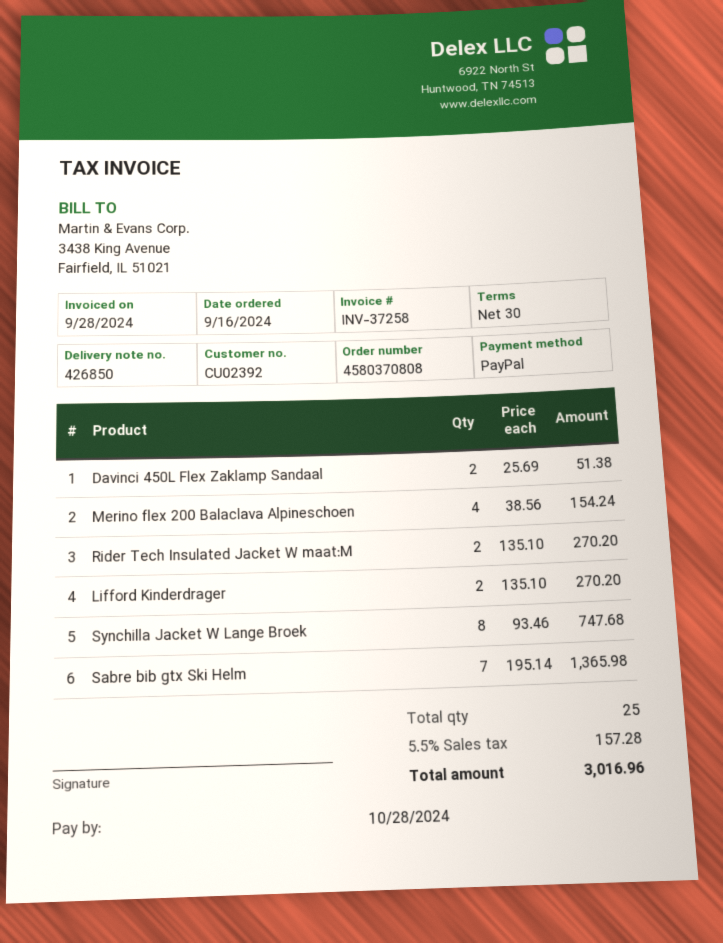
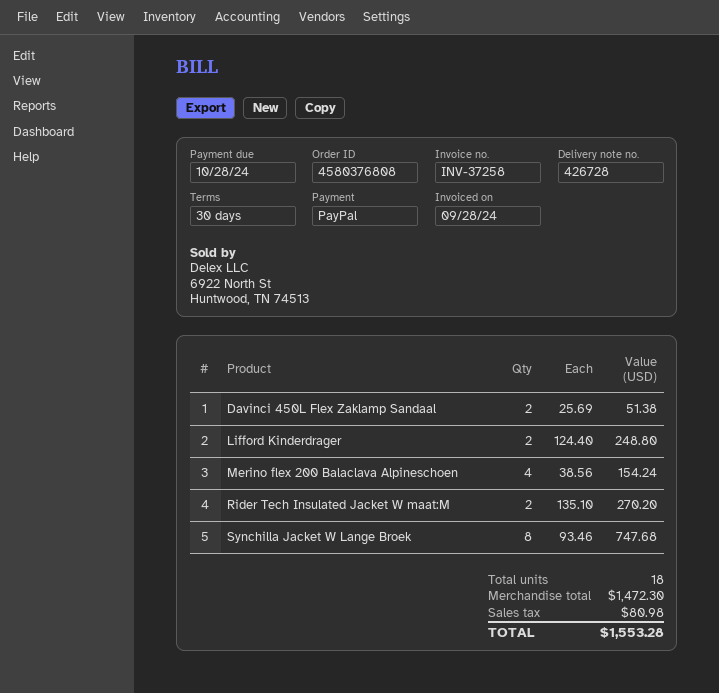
order number: 4580370808 -> 4580376808
delivery note number: 426850 -> 426728
Lifford Kinderdrager: 2 x 135.10 = 270.20 -> 2 x 124.40 = 248.80
Sabre bib gtx Ski Helm: 7 x 195.14 = 1365.98 -> none
total quantity: 25 -> 18
tax: 157.28 -> 80.98
total: 3016.96 -> 1553.28

